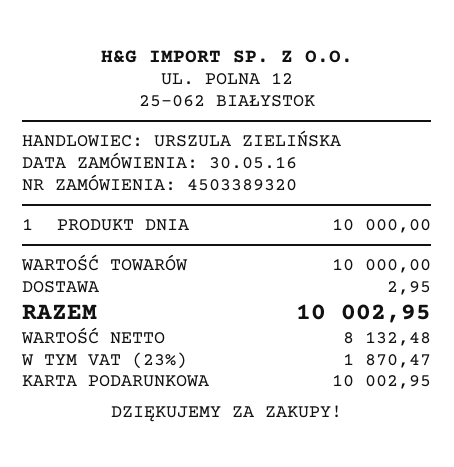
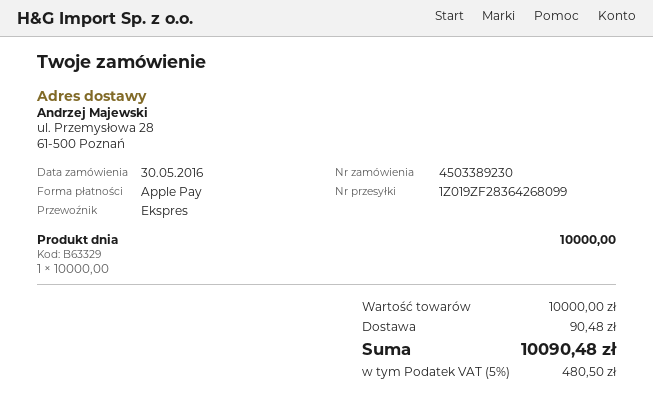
order number: 4503389320 -> 4503389230
payment method: gift card -> Apple Pay
shipping: 2.95 -> 90.48
tax: 23% = 1870.47 -> 5% = 480.50
total: 10002.95 -> 10090.48

